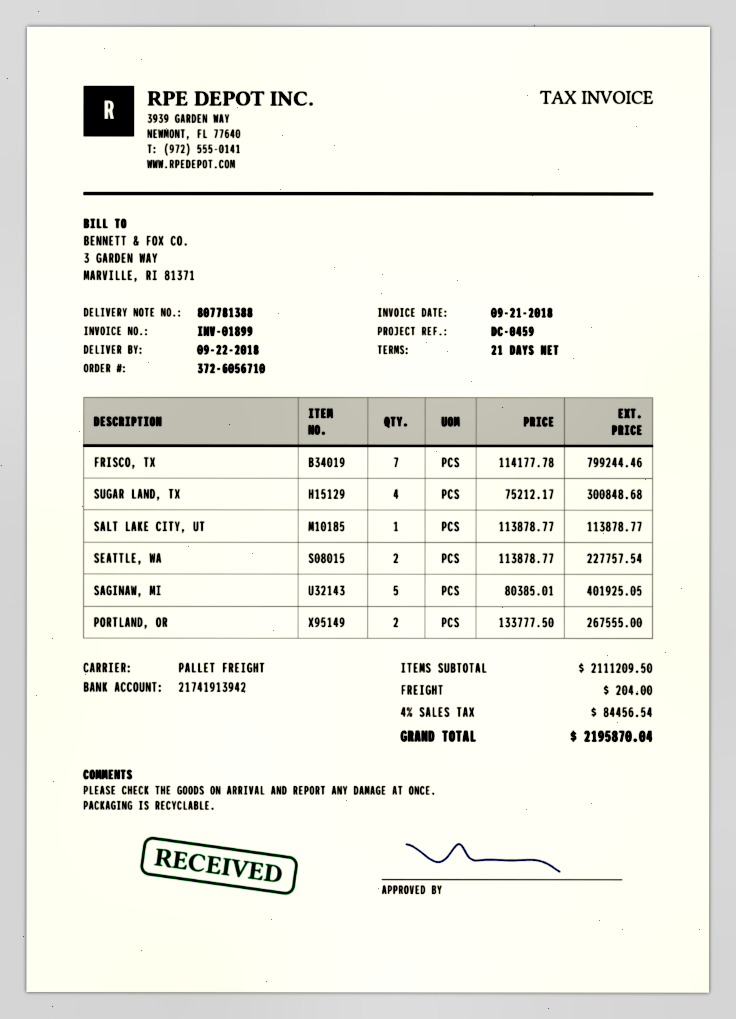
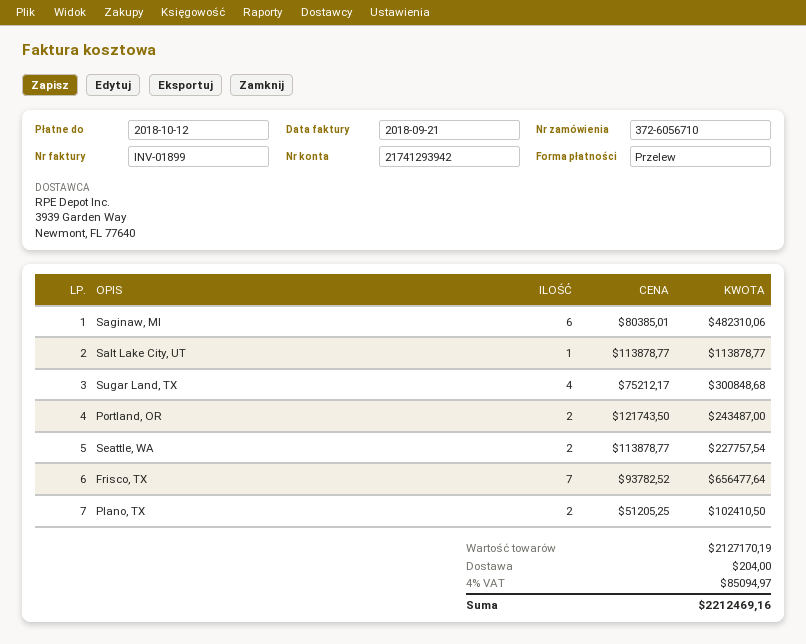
bank account: 21741913942 -> 21741293942
FRISCO, TX: 7 x 114177.78 = 799244.46 -> 7 x 93782.52 = 656477.64
SAGINAW, MI: 5 x 80385.01 = 401925.05 -> 6 x 80385.01 = 482310.06
PORTLAND, OR: 2 x 133777.50 = 267555.00 -> 2 x 121743.50 = 243487.00
Plano, TX: none -> 2 x 51205.25 = 102410.50
subtotal: 2111209.50 -> 2127170.19
tax: 4% = 84456.54 -> 4% = 85094.97
total: 2195870.04 -> 2212469.16

